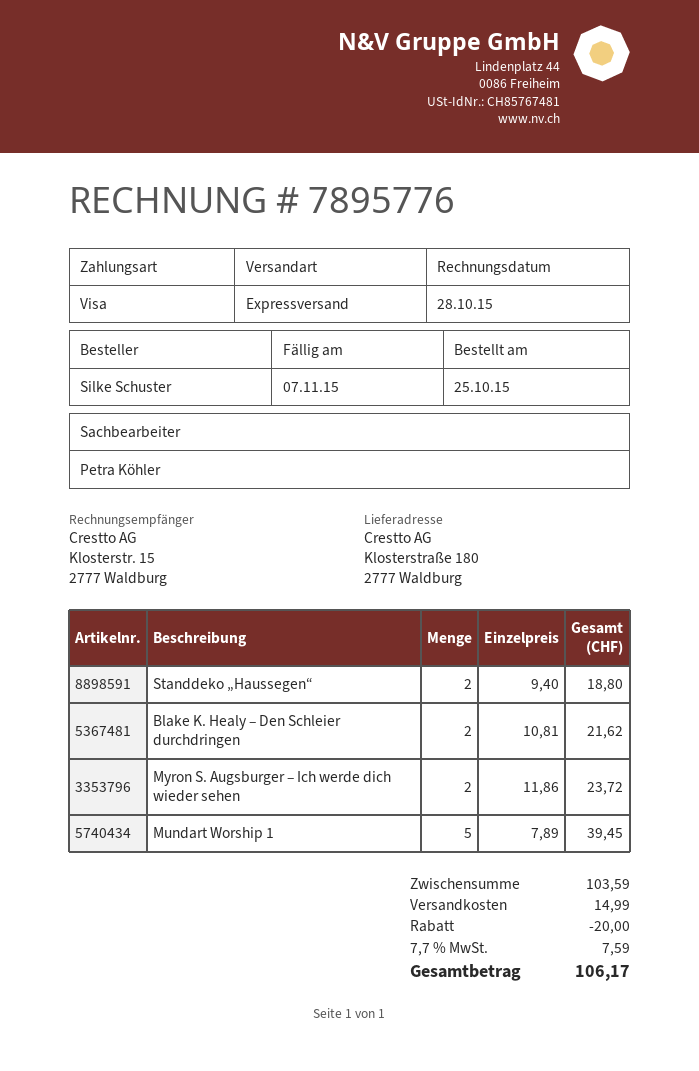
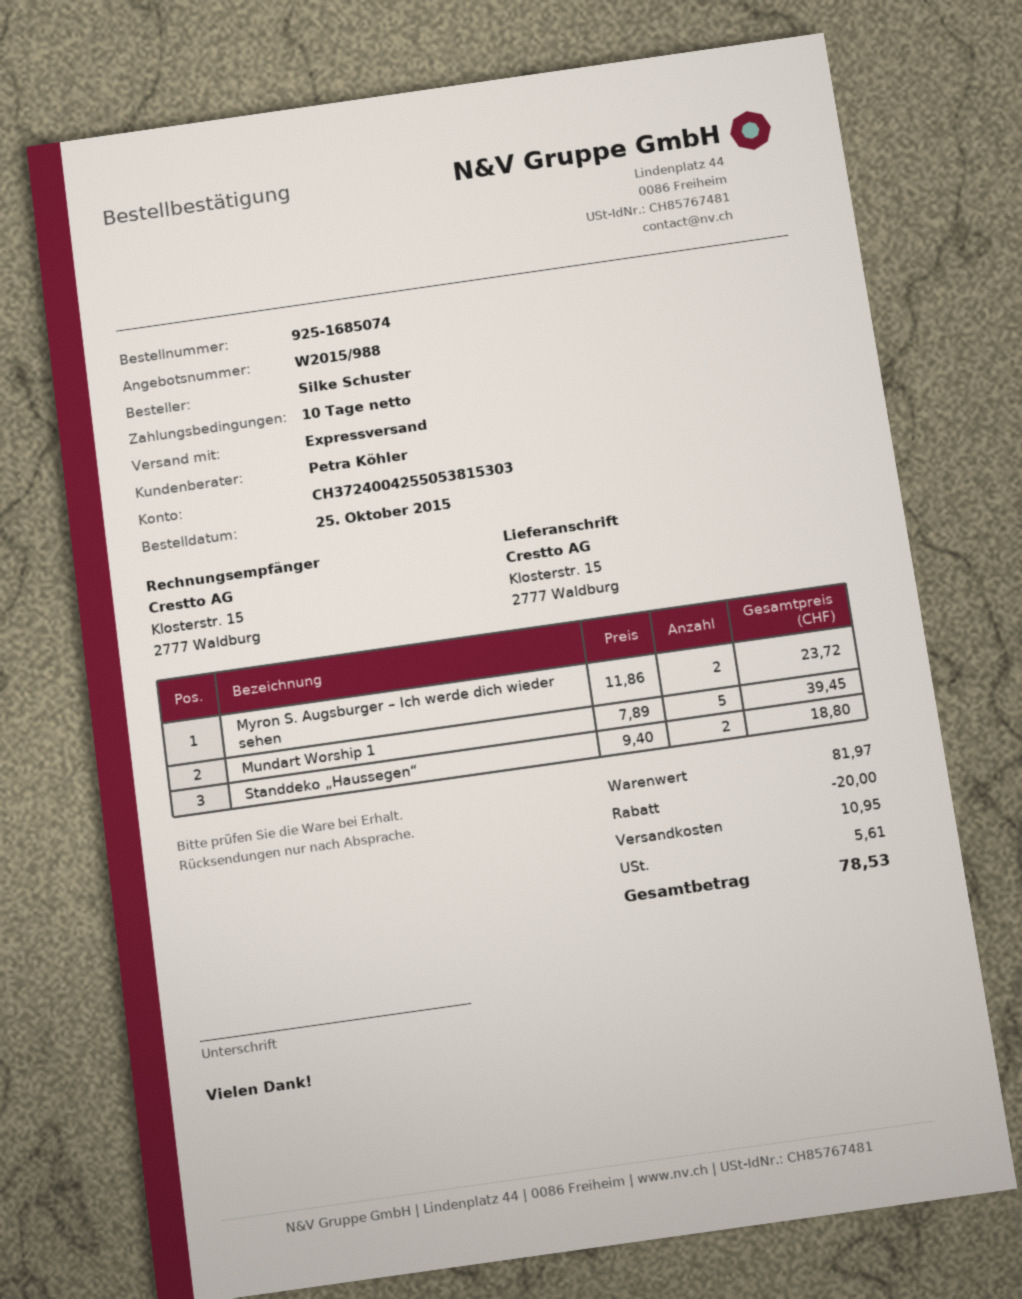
ship to: Klosterstraße 180, 2777 Waldburg -> Klosterstr. 15, 2777 Waldburg
Blake K. Healy – Den Schleier durchdringen: 2 x 10.81 = 21.62 -> none
subtotal: 103.59 -> 81.97
shipping: 14.99 -> 10.95
tax: 7.59 -> 5.61
total: 106.17 -> 78.53

